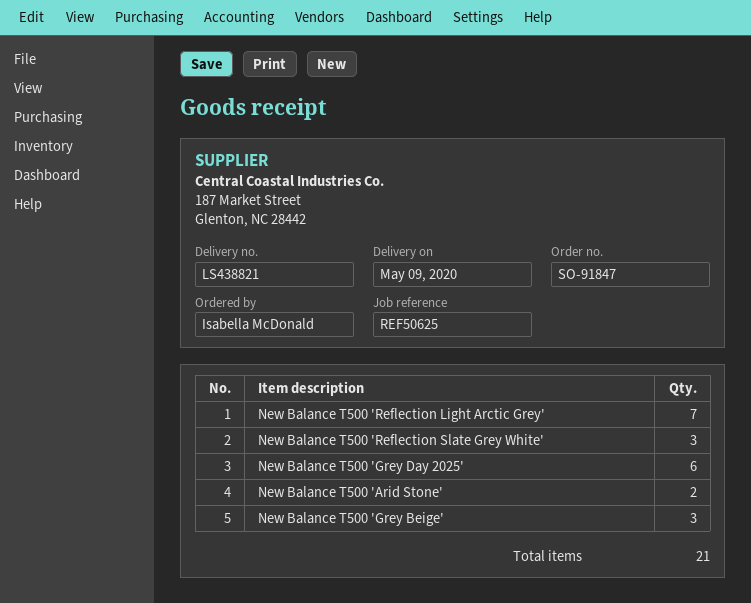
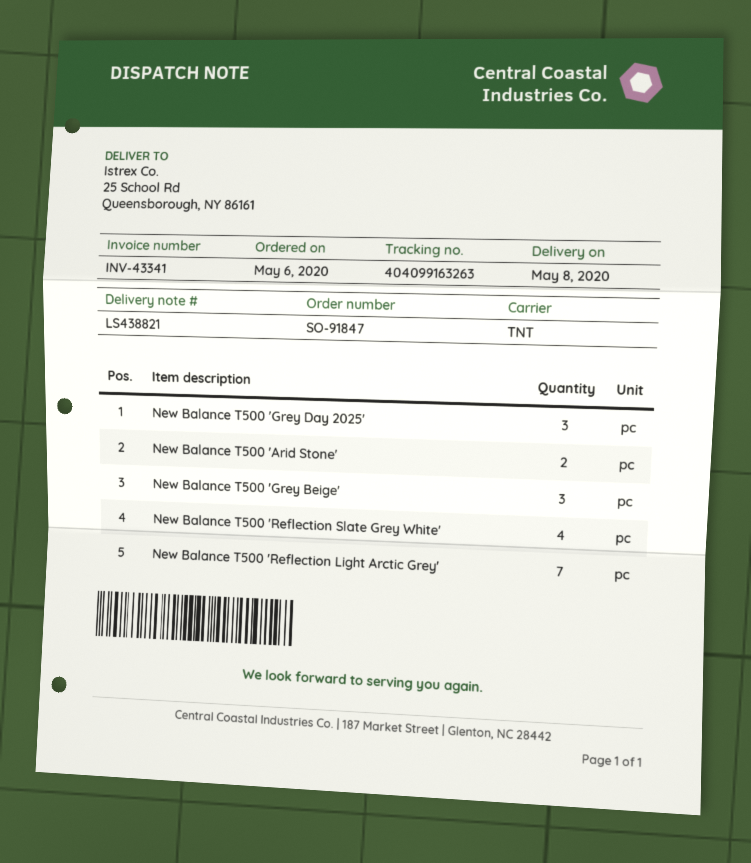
delivery date: 2020-05-09 -> 2020-05-08
New Balance T500 'Reflection Slate Grey White': 3 -> 4
New Balance T500 'Grey Day 2025': 6 -> 3

